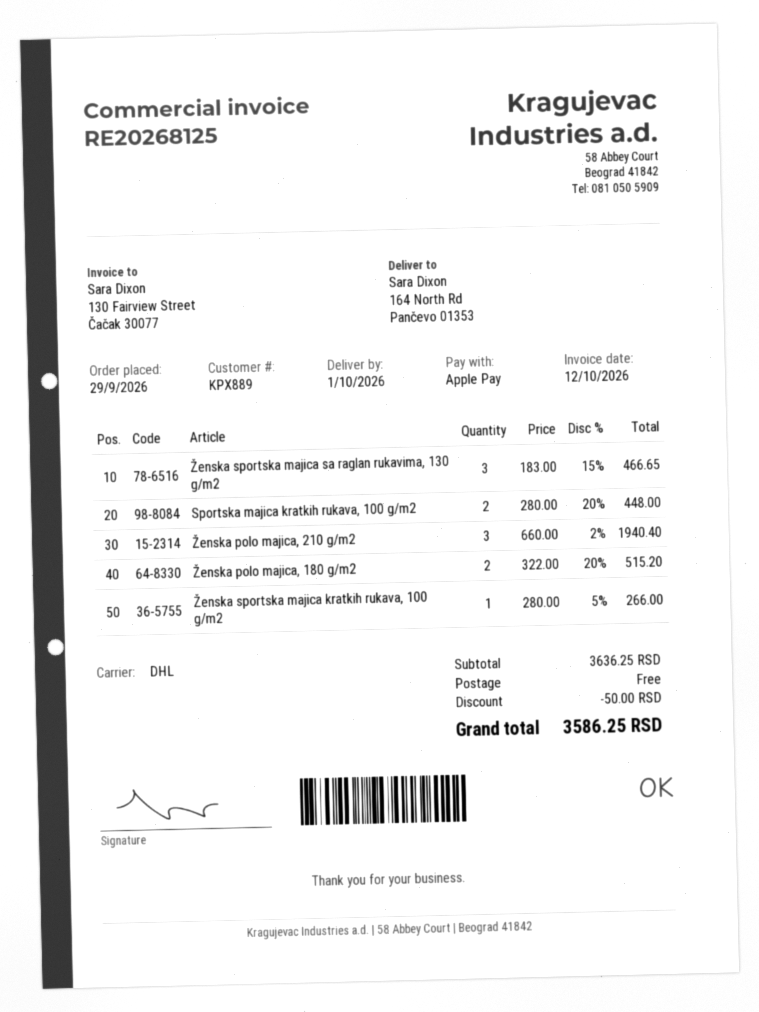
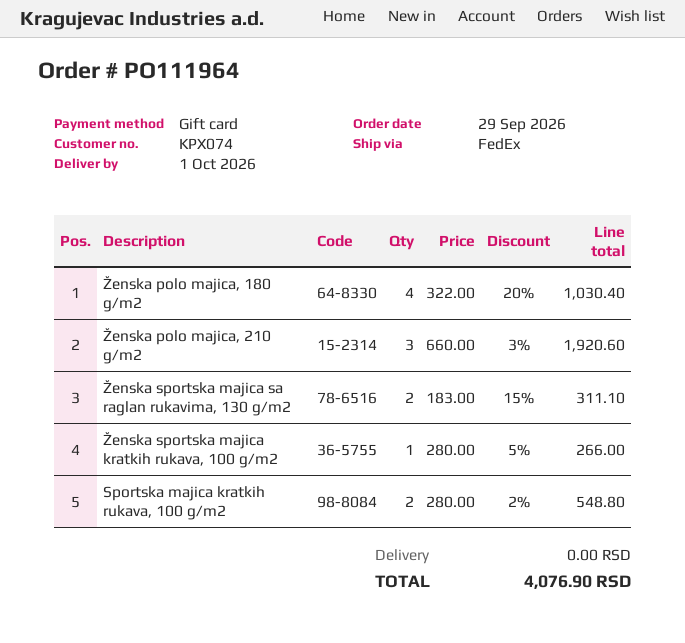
customer number: KPX889 -> KPX074
payment method: Apple Pay -> gift card
shipping method: DHL -> FedEx
Ženska sportska majica sa raglan rukavima, 130 g/m2: 3 x 183.00 - 15% = 466.65 -> 2 x 183.00 - 15% = 311.10
Sportska majica kratkih rukava, 100 g/m2: 2 x 280.00 - 20% = 448.00 -> 2 x 280.00 - 2% = 548.80
Ženska polo majica, 210 g/m2: 3 x 660.00 - 2% = 1940.40 -> 3 x 660.00 - 3% = 1920.60
Ženska polo majica, 180 g/m2: 2 x 322.00 - 20% = 515.20 -> 4 x 322.00 - 20% = 1030.40
discount: 50.00 -> none
total: 3586.25 -> 4076.90

